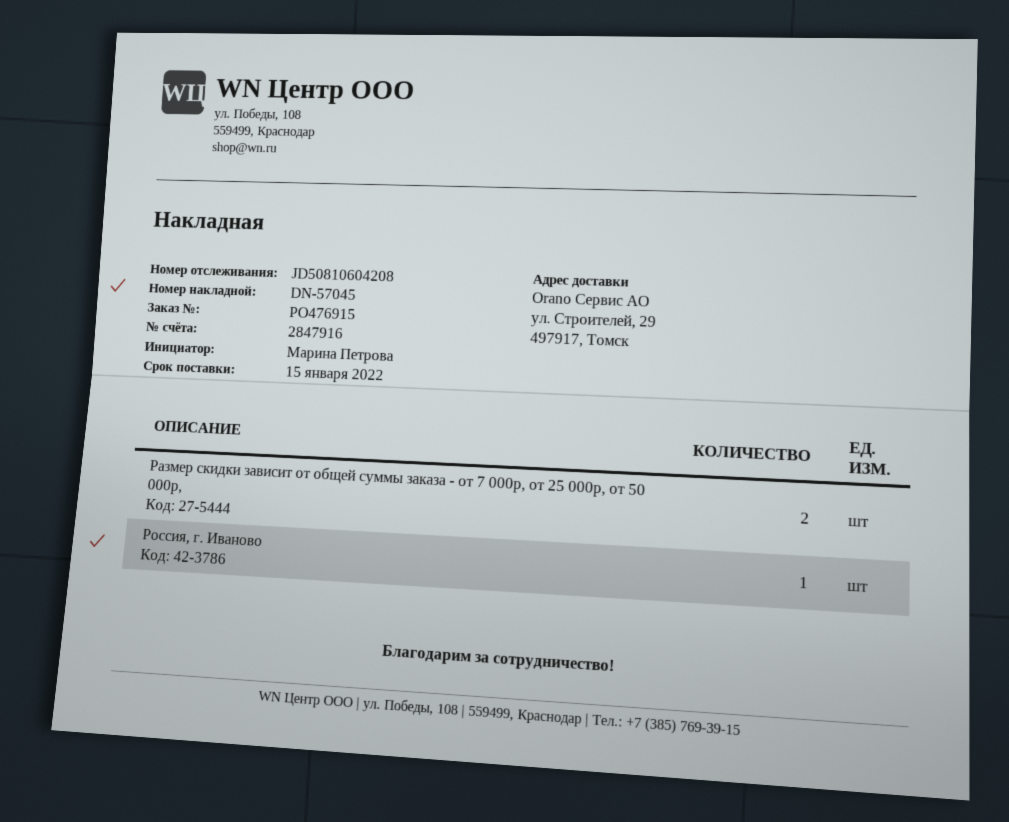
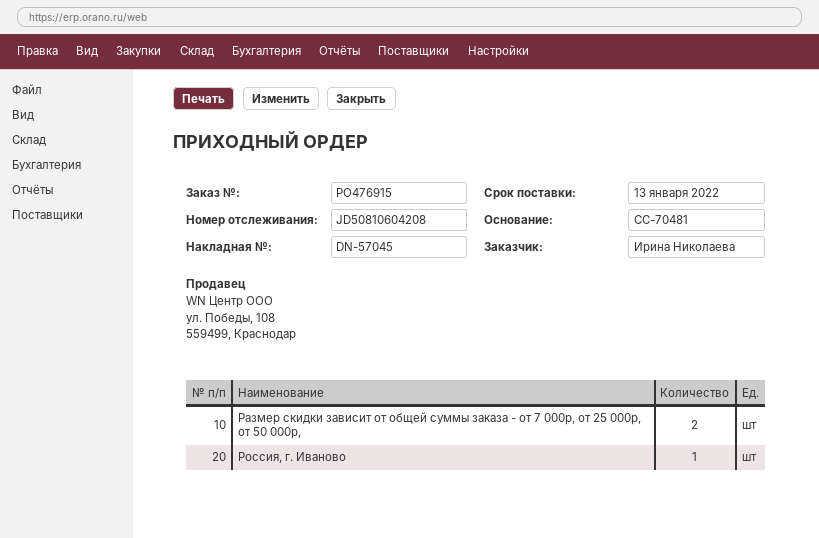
delivery date: 2022-01-15 -> 2022-01-13
ordered by: Марина Петрова -> Ирина Николаева

